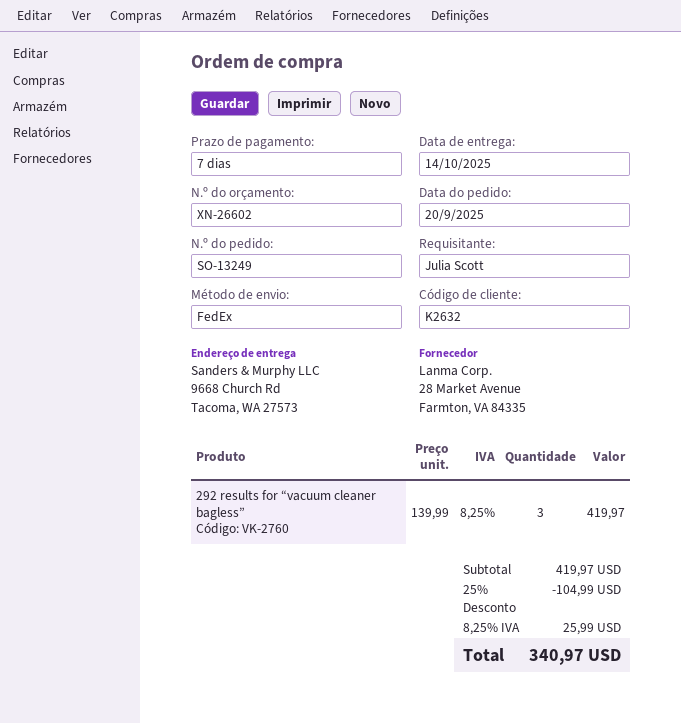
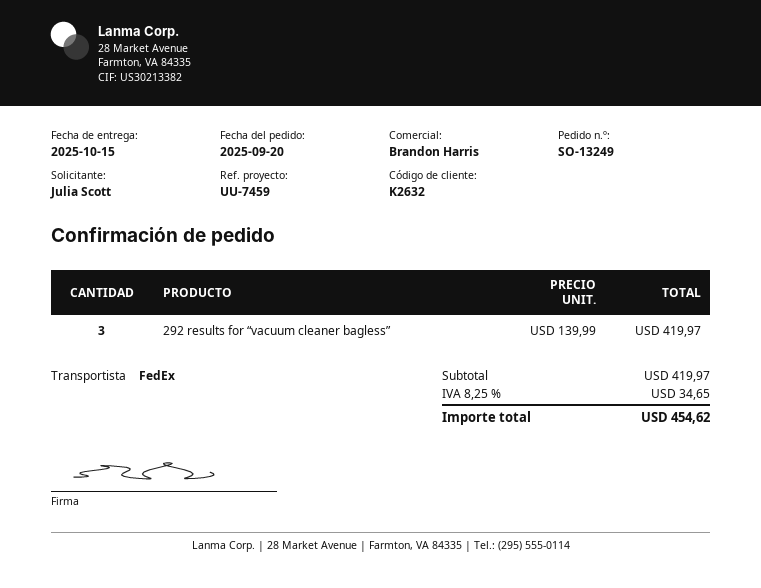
delivery date: 2025-10-14 -> 2025-10-15
discount: 25% = 104.99 -> none
tax: 8.25% = 25.99 -> 8.25% = 34.65
total: 340.97 -> 454.62

